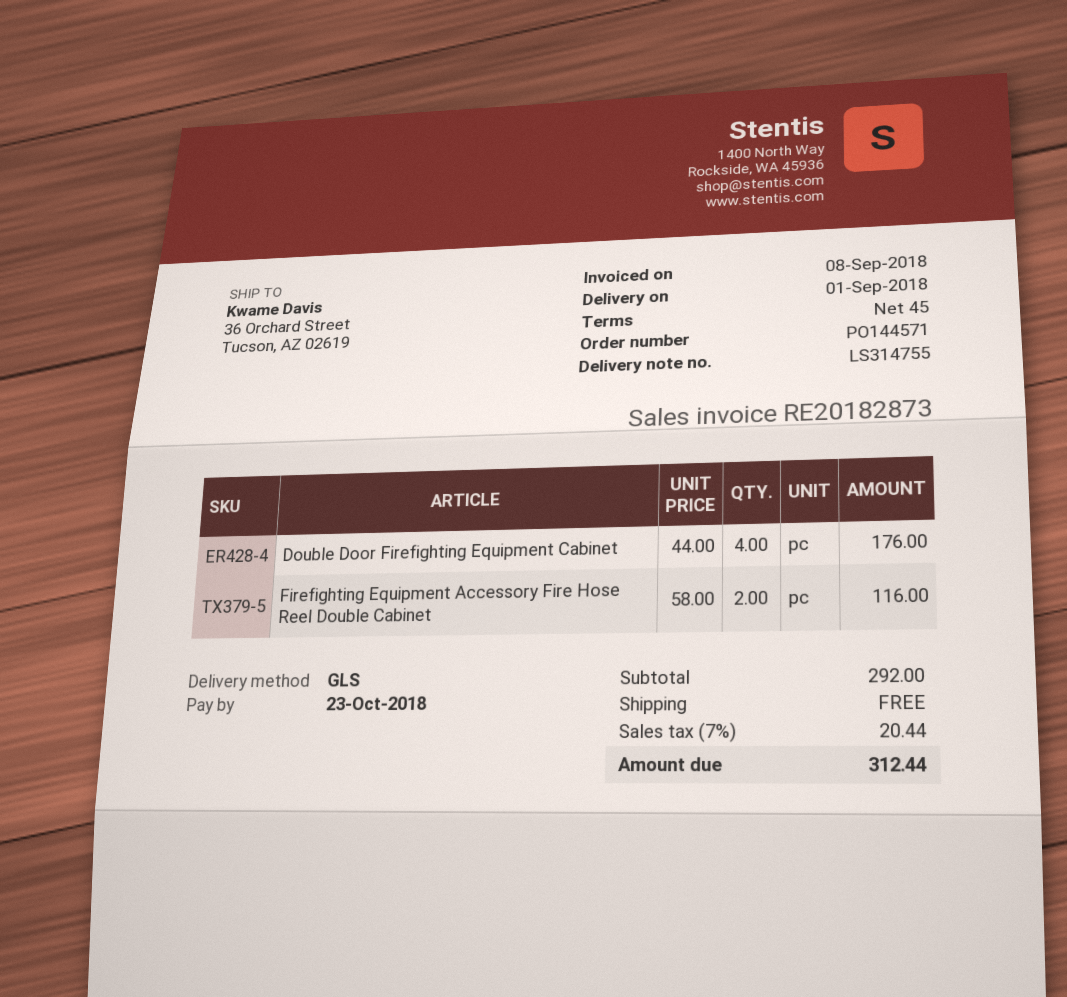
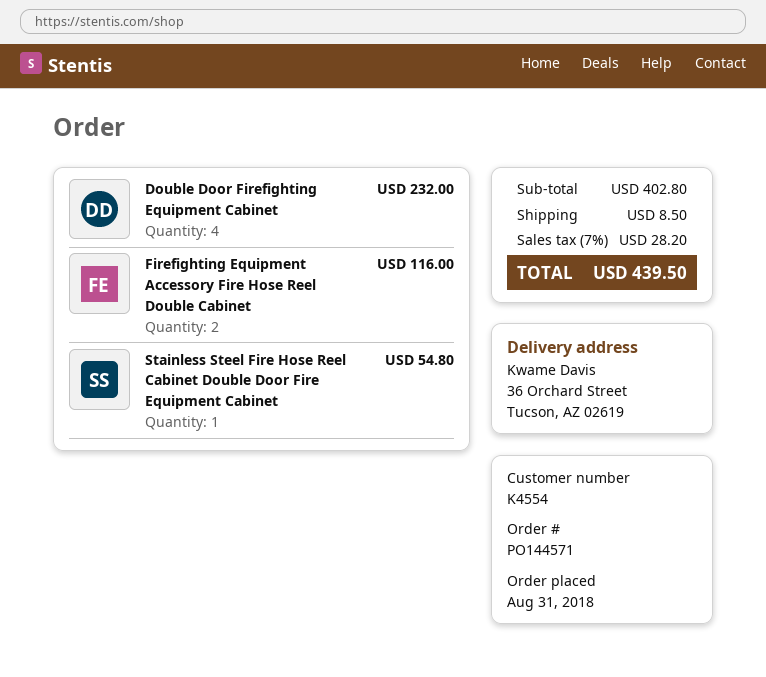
Double Door Firefighting Equipment Cabinet: 4 for 176.00 -> 4 for 232.00
Stainless Steel Fire Hose Reel Cabinet Double Door Fire Equipment Cabinet: none -> 1 for 54.80
subtotal: 292.00 -> 402.80
shipping: 0.00 -> 8.50
tax: 7% = 20.44 -> 7% = 28.20
total: 312.44 -> 439.50

